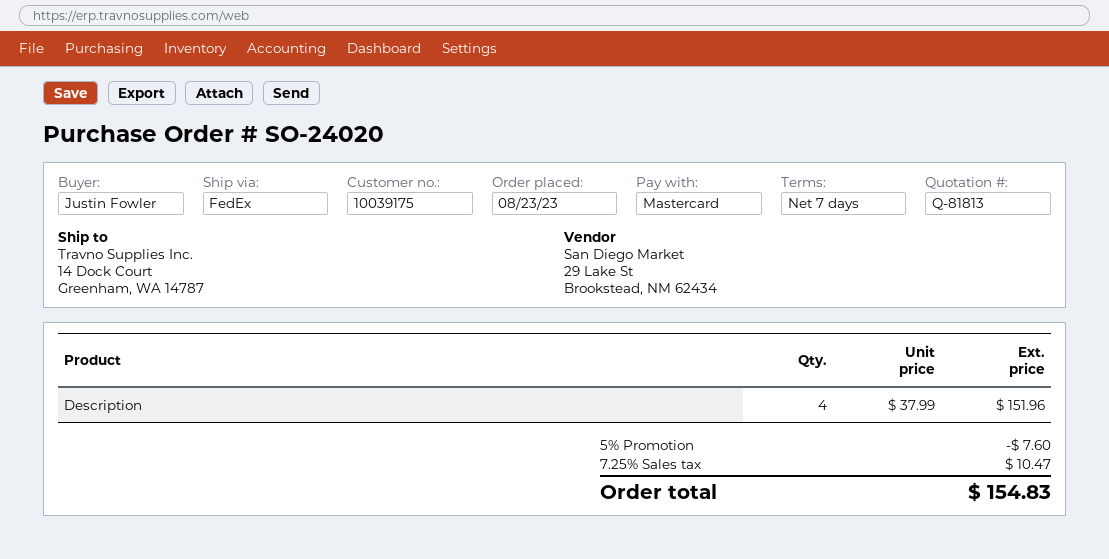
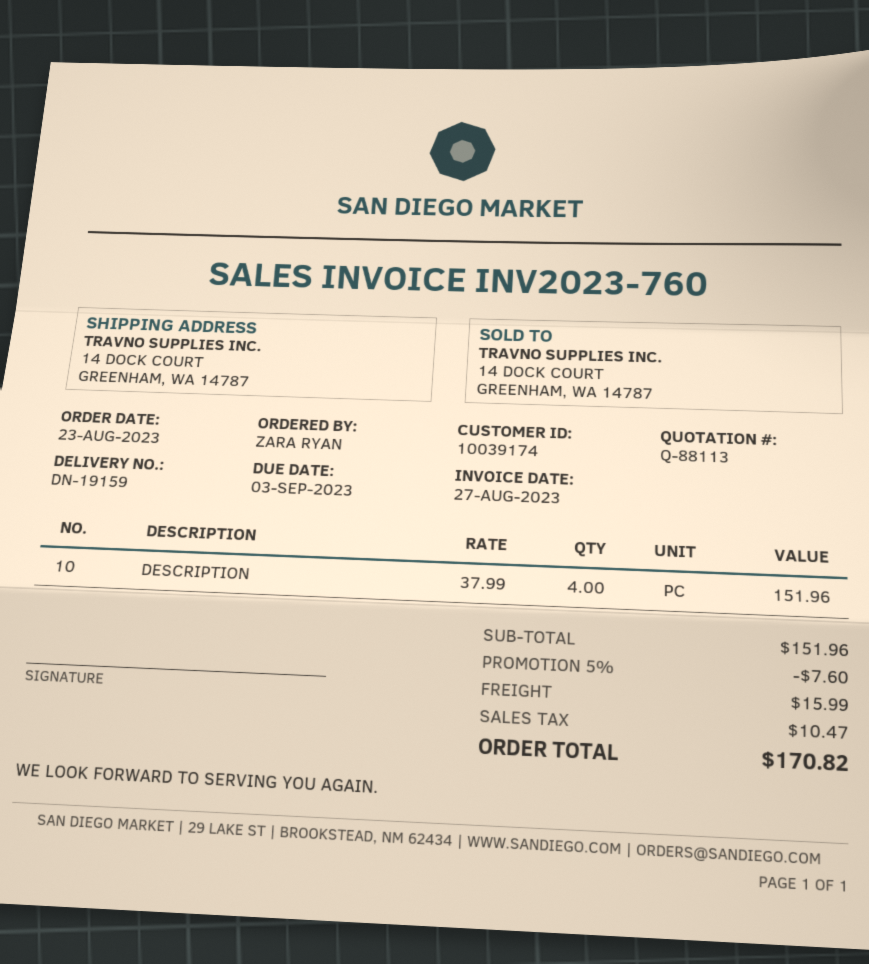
quote number: Q-81813 -> Q-88113
customer number: 10039175 -> 10039174
ordered by: Justin Fowler -> ZARA RYAN
shipping: none -> 15.99
total: 154.83 -> 170.82

